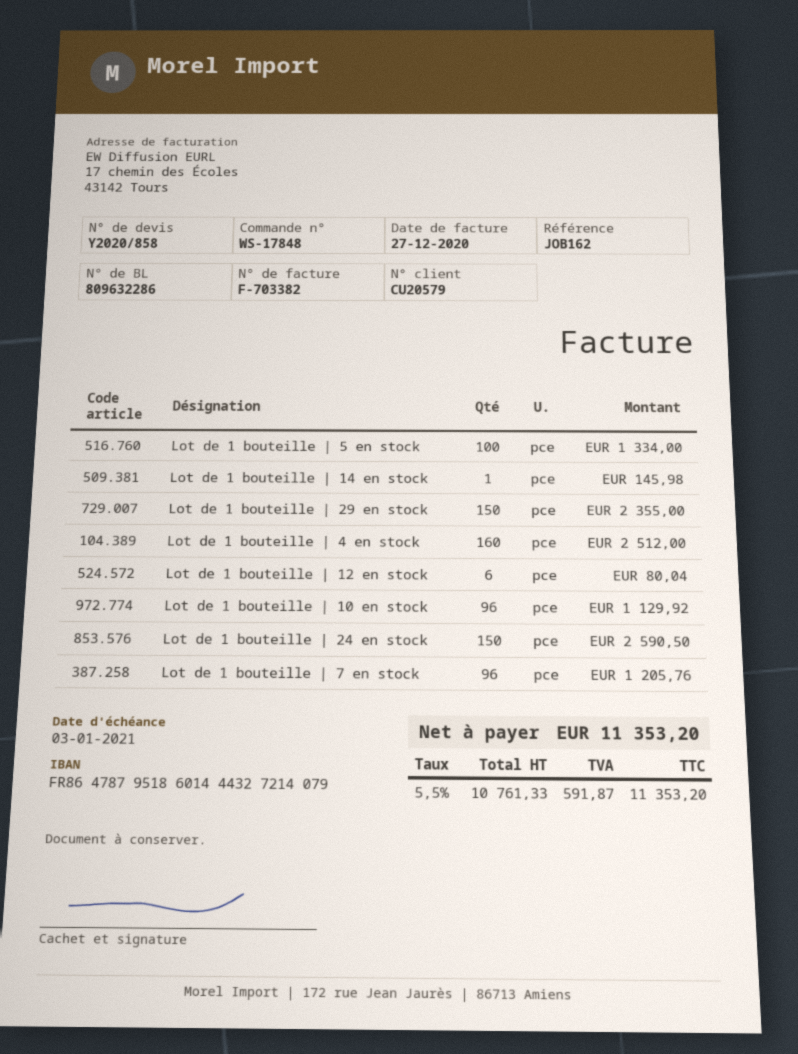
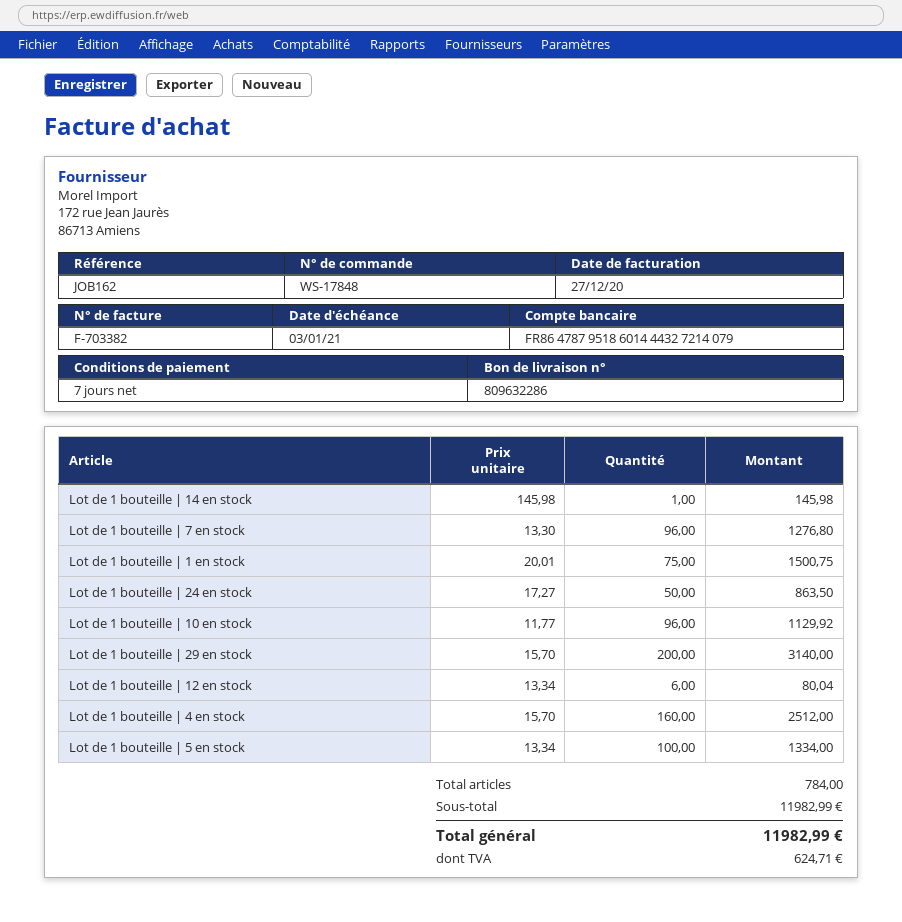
Lot de 1 bouteille | 29 en stock: 150 for 2355.00 -> 200 for 3140.00
Lot de 1 bouteille | 24 en stock: 150 for 2590.50 -> 50 for 863.50
Lot de 1 bouteille | 7 en stock: 96 for 1205.76 -> 96 for 1276.80
Lot de 1 bouteille | 1 en stock: none -> 75 for 1500.75
tax: 591.87 -> 624.71
total: 11353.20 -> 11982.99

